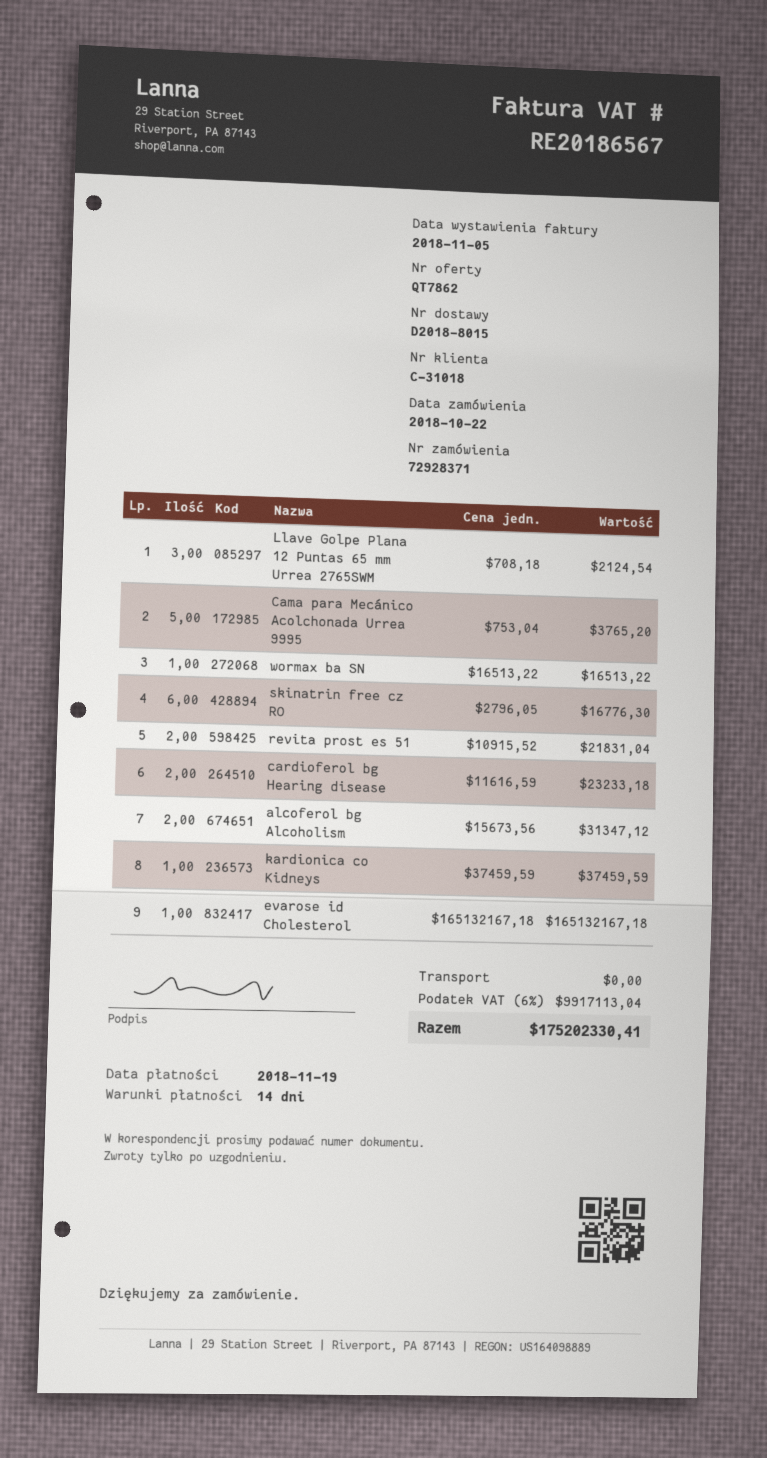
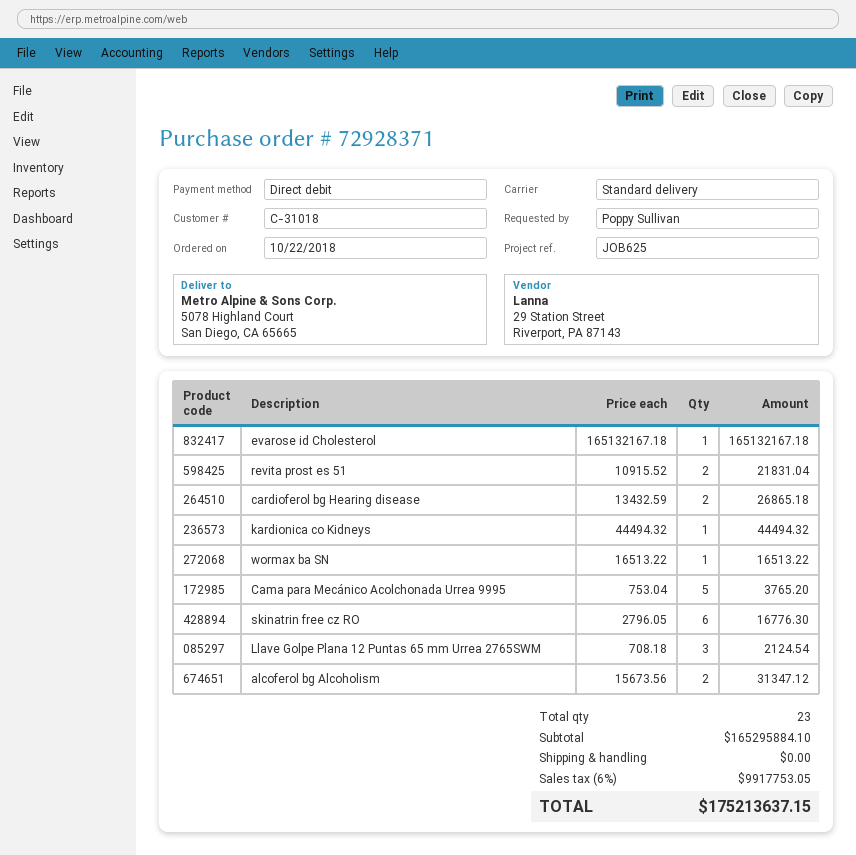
cardioferol bg Hearing disease: 2 x 11616.59 = 23233.18 -> 2 x 13432.59 = 26865.18
kardionica co Kidneys: 1 x 37459.59 = 37459.59 -> 1 x 44494.32 = 44494.32
tax: 6% = 9917113.04 -> 6% = 9917753.05
total: 175202330.41 -> 175213637.15

